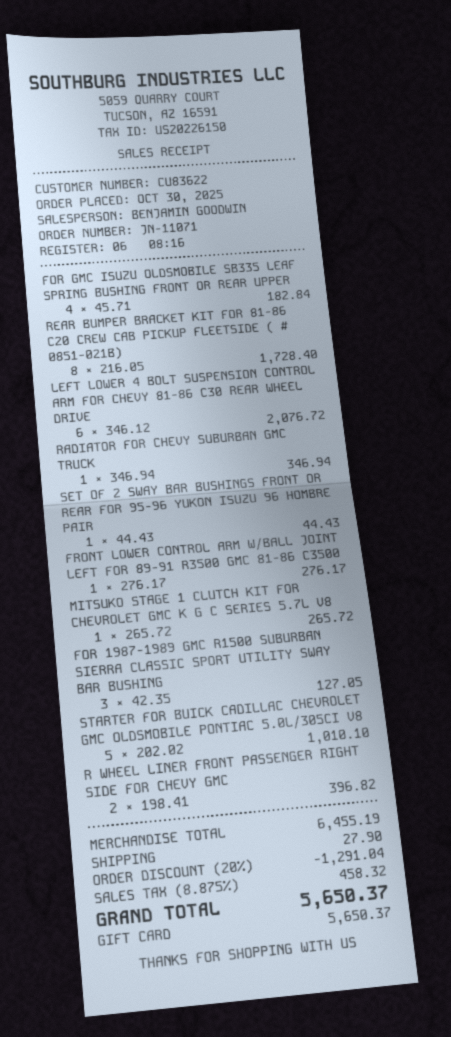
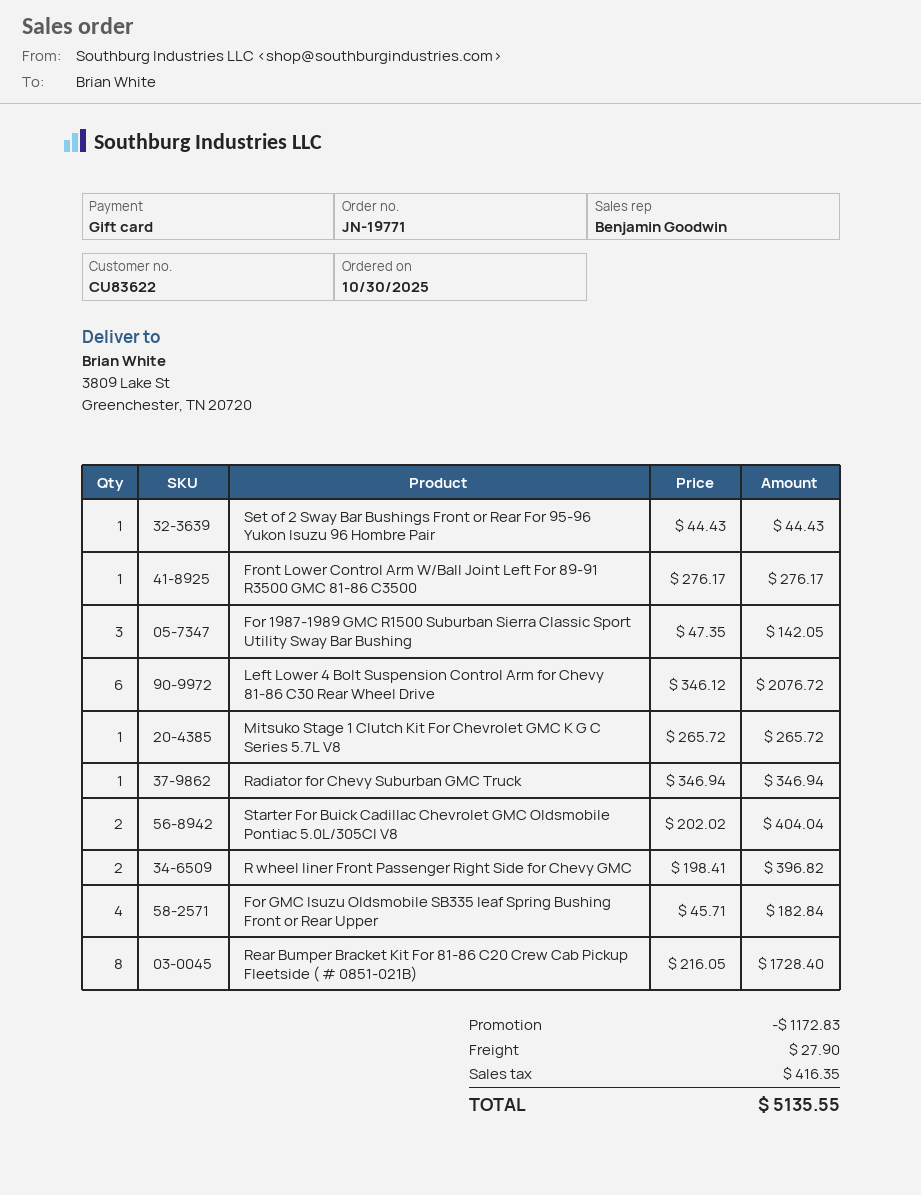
order number: JN-11071 -> JN-19771
FOR 1987-1989 GMC R1500 SUBURBAN SIERRA CLASSIC SPORT UTILITY SWAY BAR BUSHING: 3 x 42.35 = 127.05 -> 3 x 47.35 = 142.05
STARTER FOR BUICK CADILLAC CHEVROLET GMC OLDSMOBILE PONTIAC 5.0L/305CI V8: 5 x 202.02 = 1010.10 -> 2 x 202.02 = 404.04
discount: 1291.04 -> 1172.83
tax: 458.32 -> 416.35
total: 5650.37 -> 5135.55

